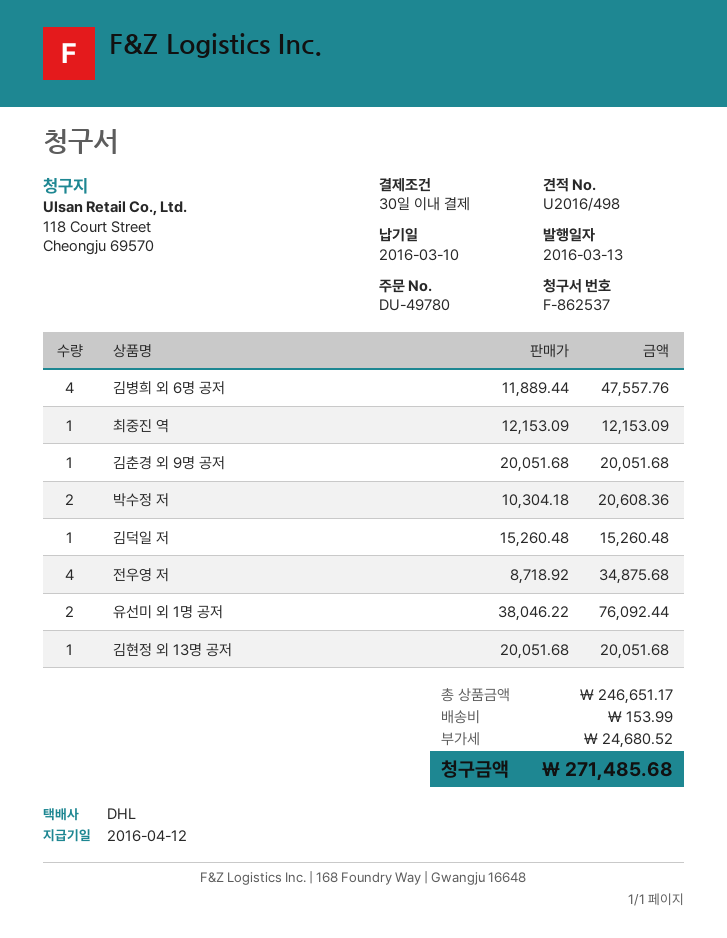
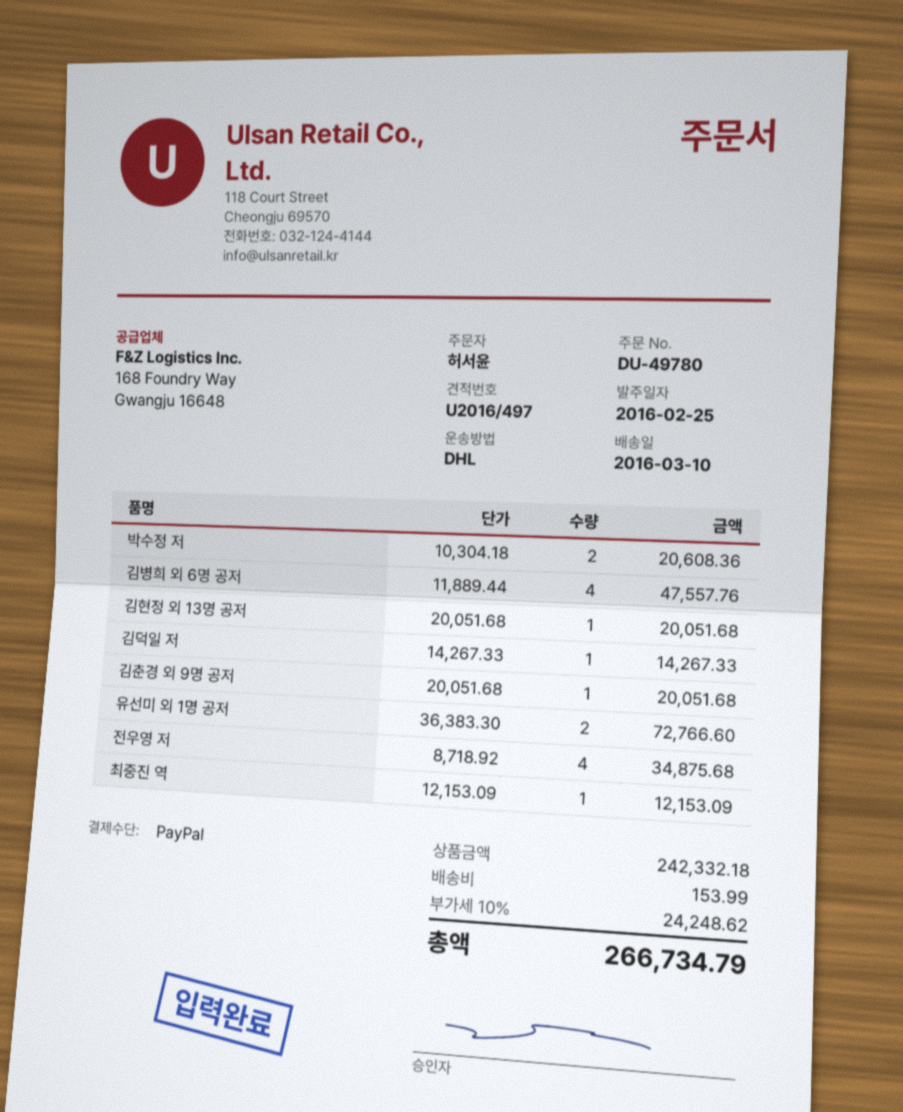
quote number: U2016/498 -> U2016/497
김덕일 저: 1 x 15260.48 = 15260.48 -> 1 x 14267.33 = 14267.33
유선미 외 1명 공저: 2 x 38046.22 = 76092.44 -> 2 x 36383.30 = 72766.60
subtotal: 246651.17 -> 242332.18
tax: 24680.52 -> 24248.62
total: 271485.68 -> 266734.79

